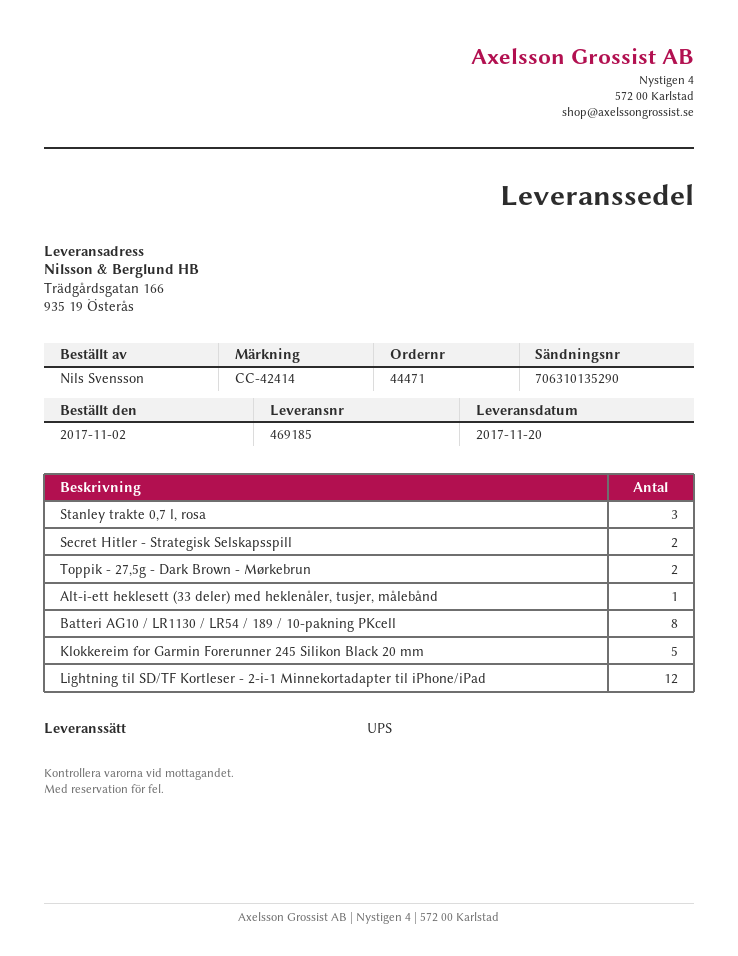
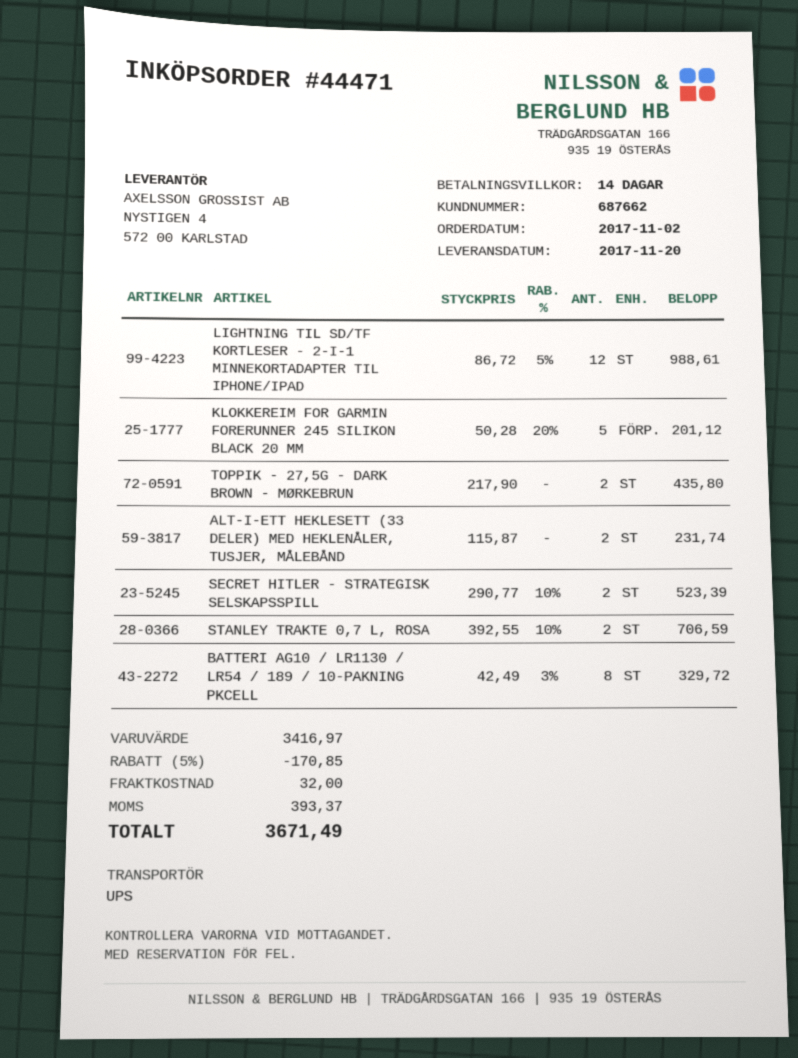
Stanley trakte 0,7 l, rosa: 3 -> 2
Alt-i-ett heklesett (33 deler) med heklenåler, tusjer, målebånd: 1 -> 2

